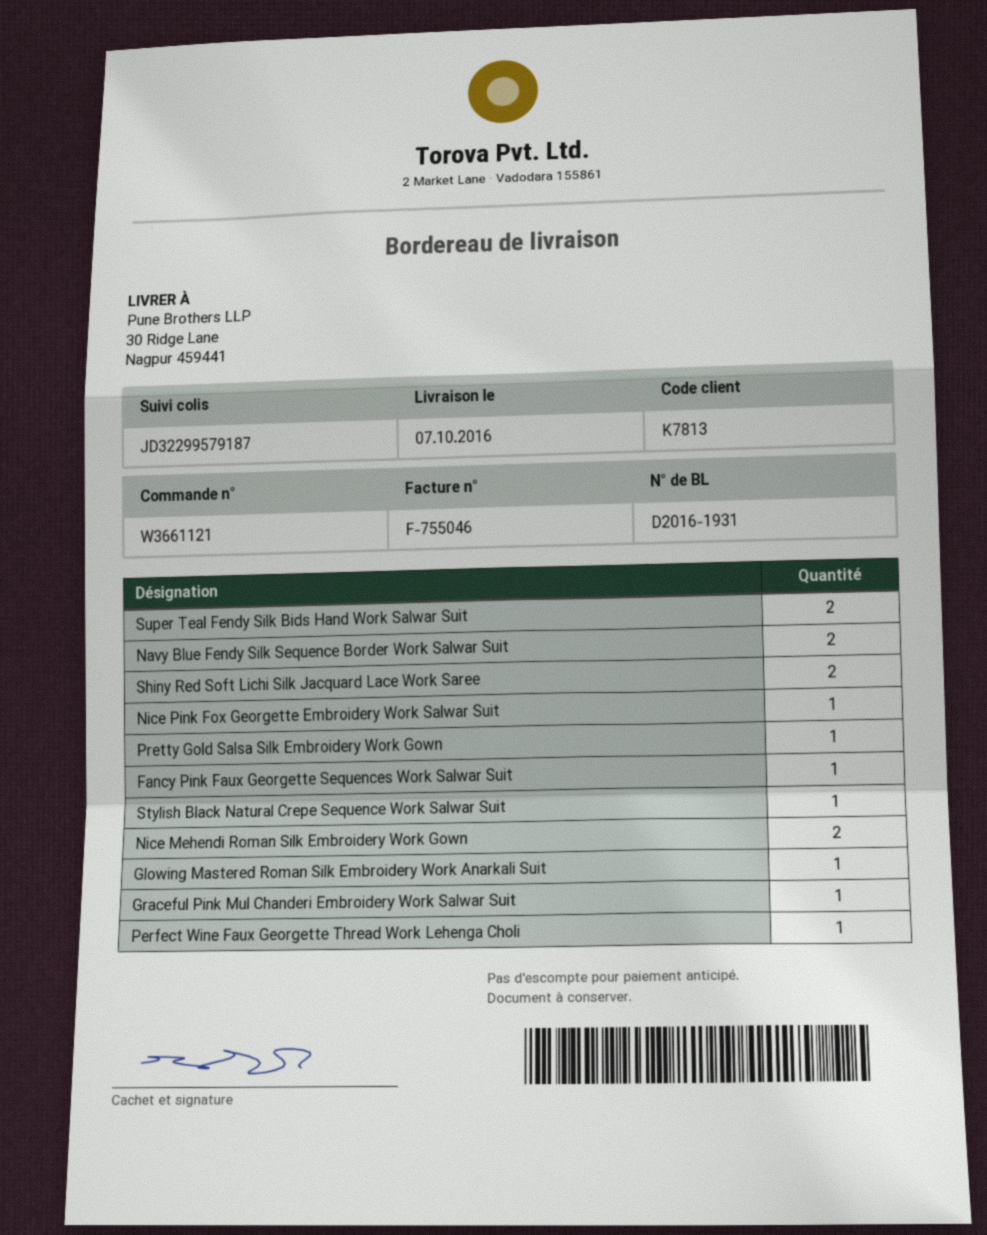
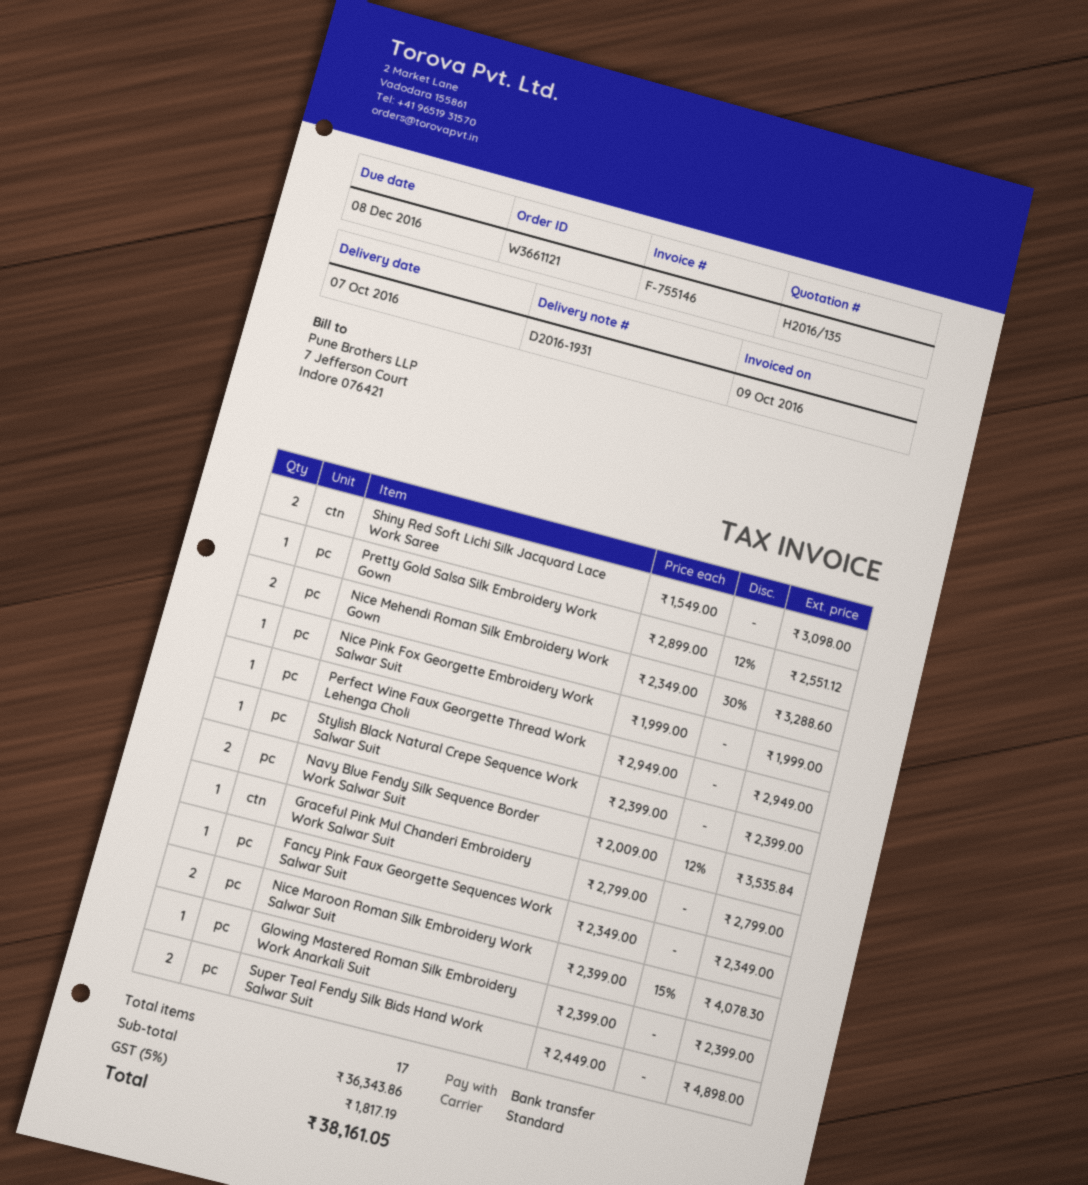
invoice number: F-755046 -> F-755146
Nice Maroon Roman Silk Embroidery Work Salwar Suit: none -> 2

